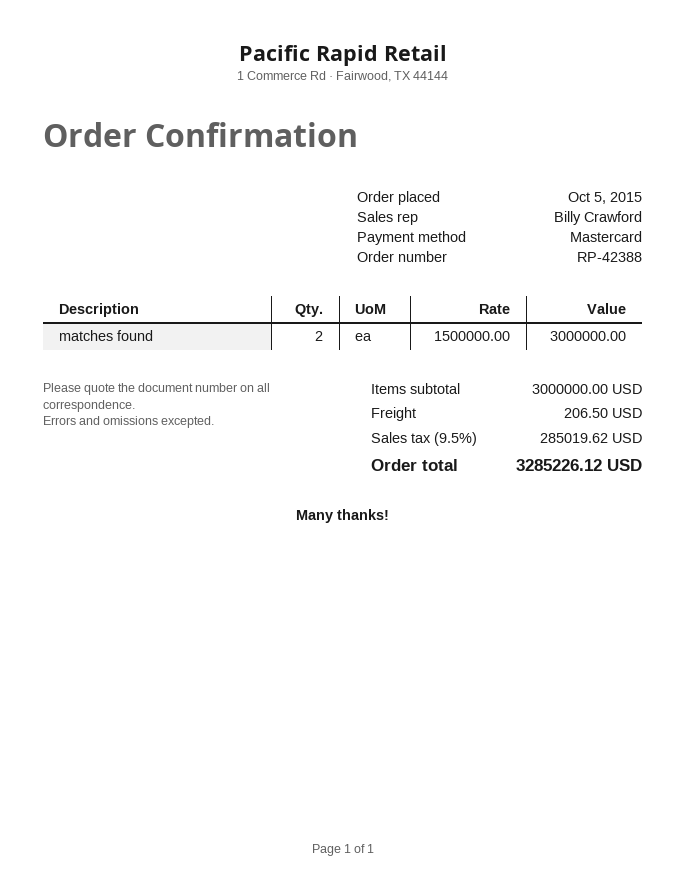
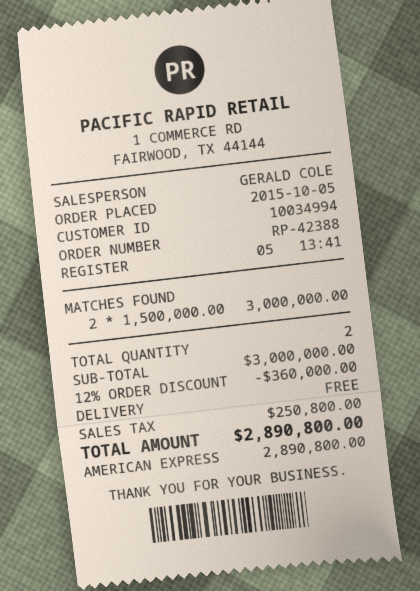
sales rep: Billy Crawford -> GERALD COLE
payment method: Mastercard -> American Express
discount: none -> 12% = 360000.00
shipping: 206.50 -> 0.00
tax: 285019.62 -> 250800.00
total: 3285226.12 -> 2890800.00

